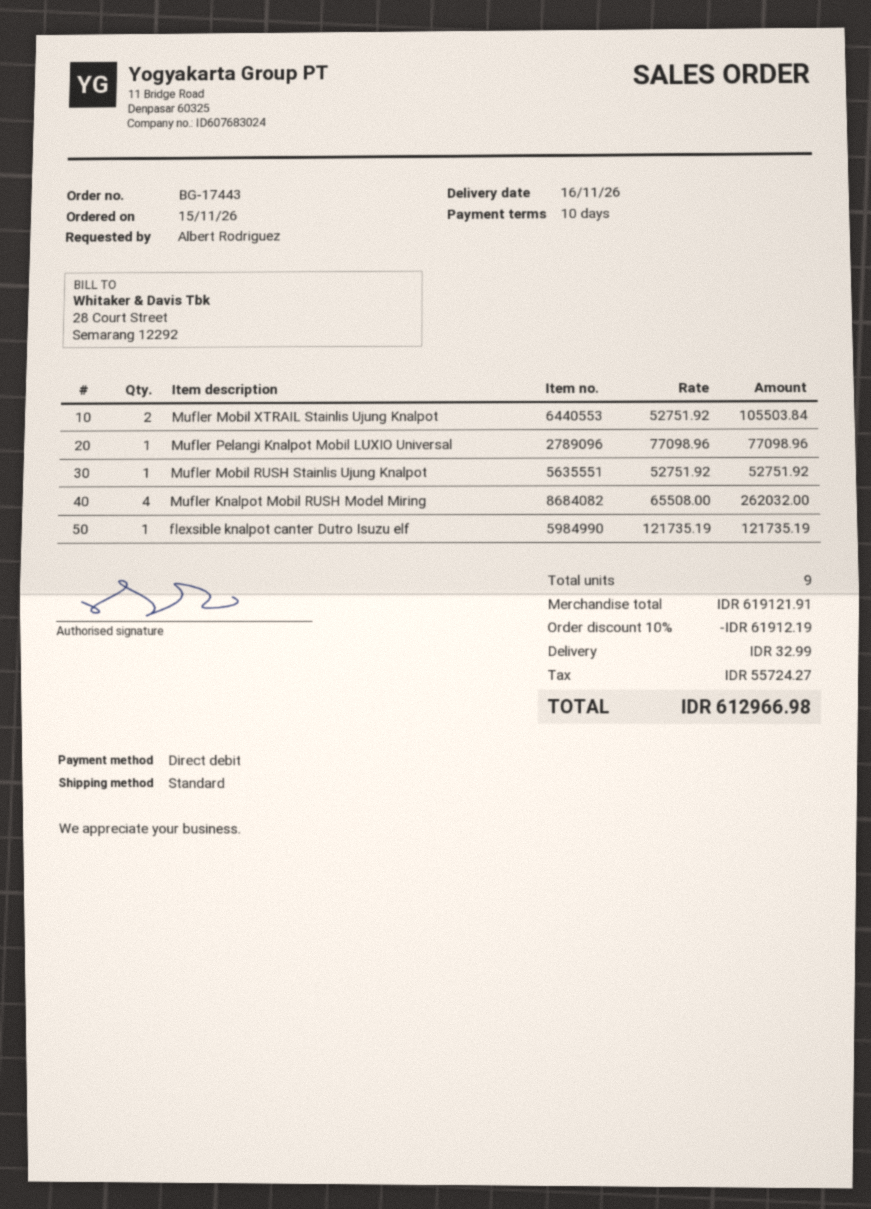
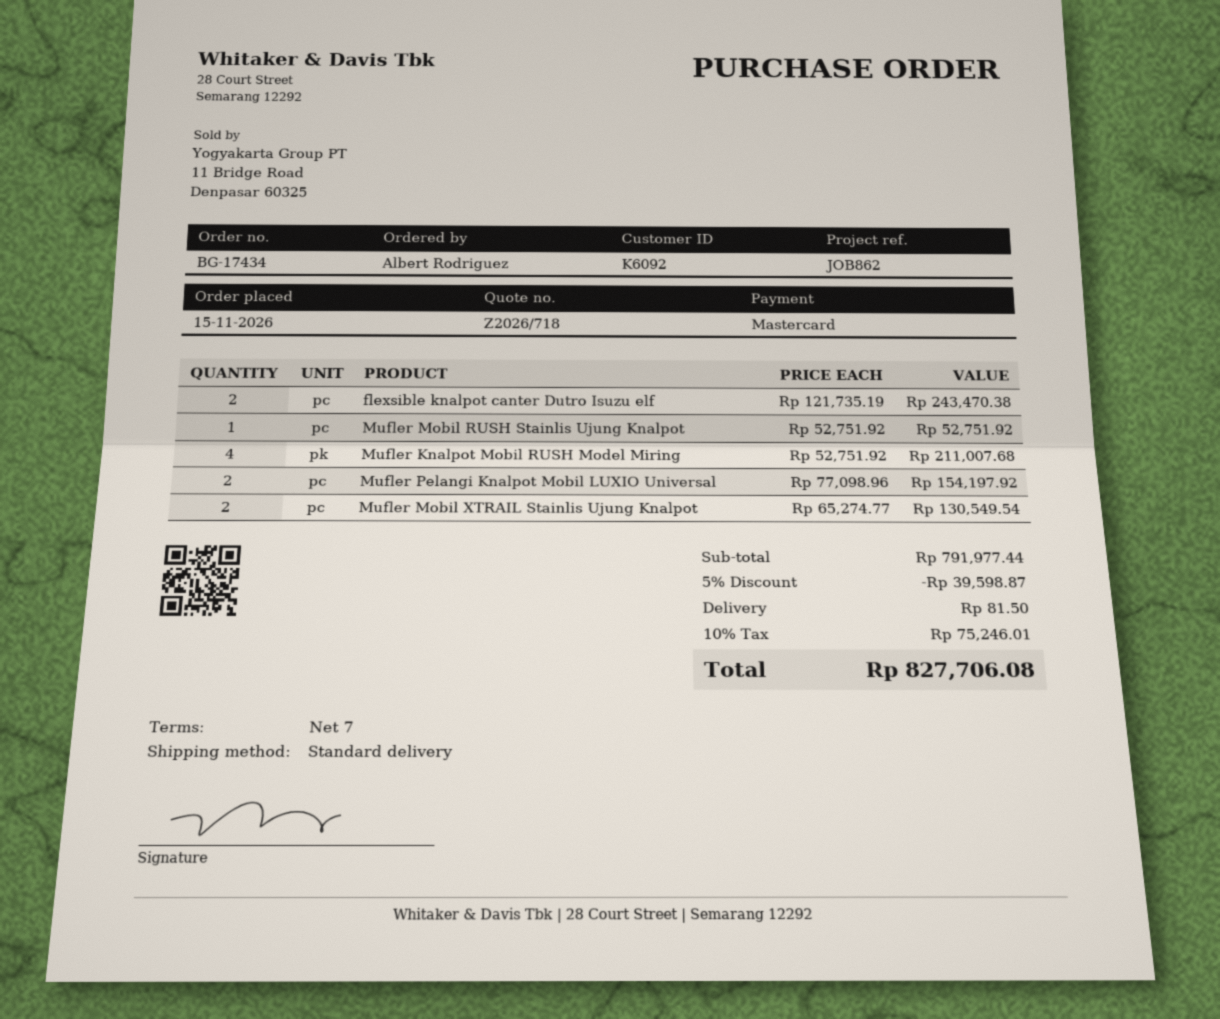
order number: BG-17443 -> BG-17434
payment terms: 10 days -> 7 days
payment method: direct debit -> Mastercard
Mufler Mobil XTRAIL Stainlis Ujung Knalpot: 2 x 52751.92 = 105503.84 -> 2 x 65274.77 = 130549.54
Mufler Pelangi Knalpot Mobil LUXIO Universal: 1 x 77098.96 = 77098.96 -> 2 x 77098.96 = 154197.92
Mufler Knalpot Mobil RUSH Model Miring: 4 x 65508.00 = 262032.00 -> 4 x 52751.92 = 211007.68
flexsible knalpot canter Dutro Isuzu elf: 1 x 121735.19 = 121735.19 -> 2 x 121735.19 = 243470.38
subtotal: 619121.91 -> 791977.44
discount: 10% = 61912.19 -> 5% = 39598.87
shipping: 32.99 -> 81.50
tax: 55724.27 -> 75246.01
total: 612966.98 -> 827706.08

